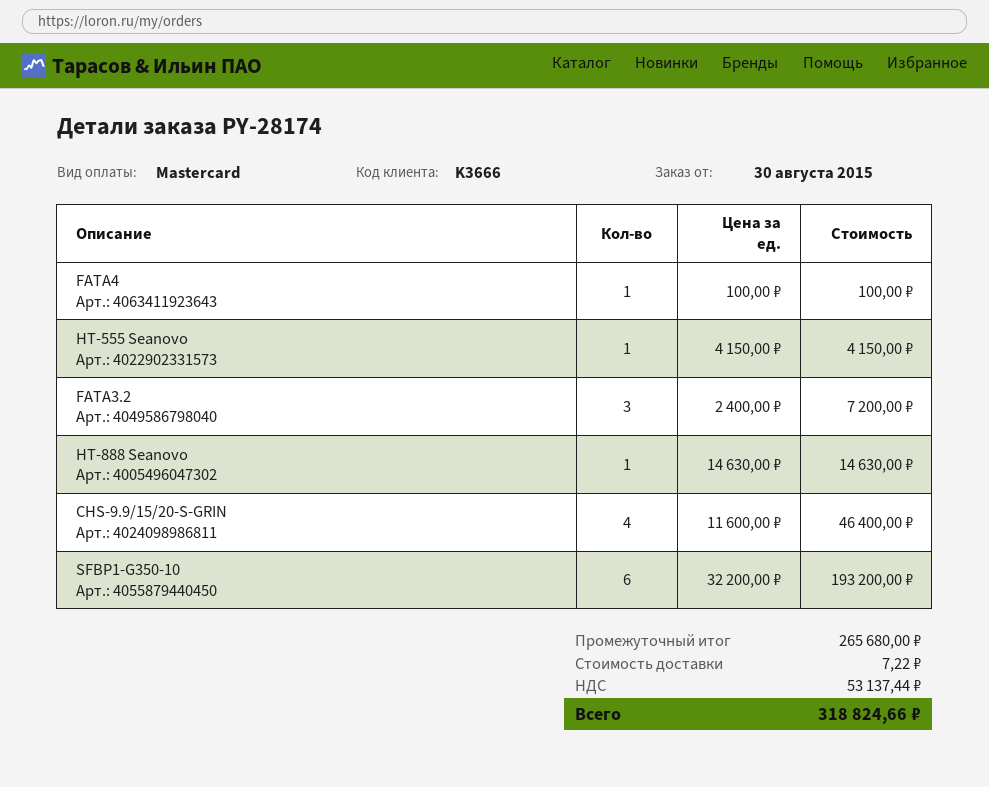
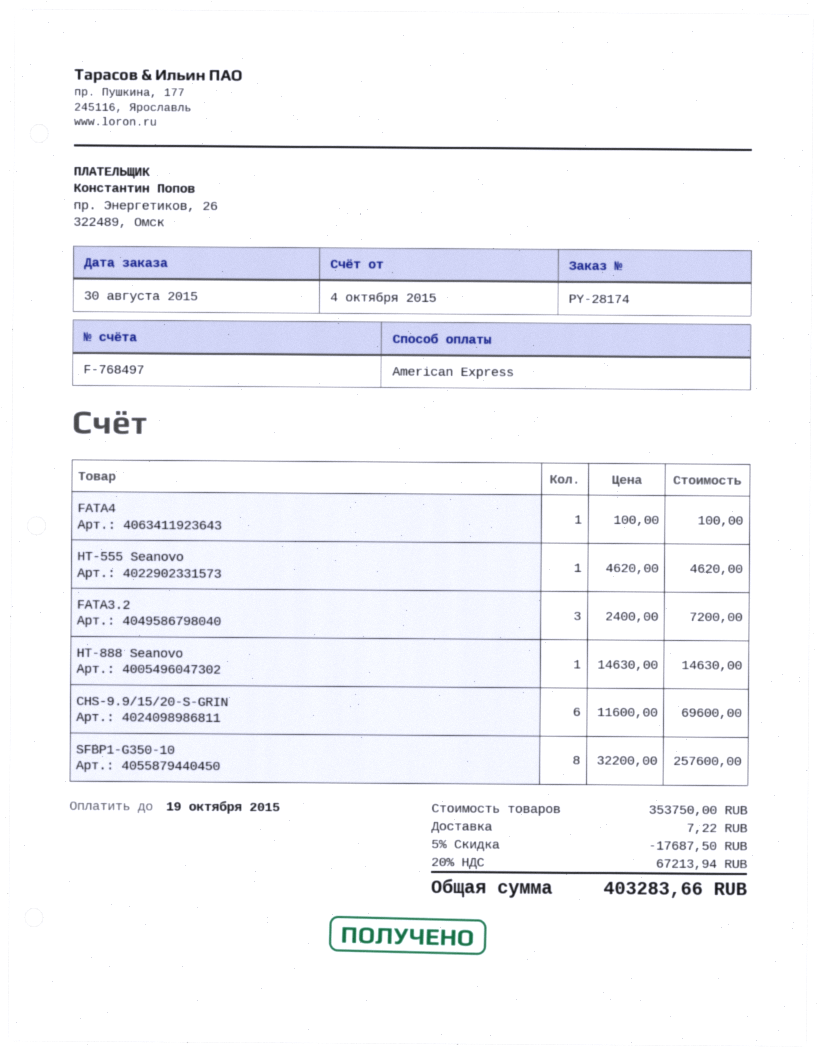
payment method: Mastercard -> American Express
HT-555 Seanovo: 1 x 4150.00 = 4150.00 -> 1 x 4620.00 = 4620.00
CHS-9.9/15/20-S-GRIN: 4 x 11600.00 = 46400.00 -> 6 x 11600.00 = 69600.00
SFBP1-G350-10: 6 x 32200.00 = 193200.00 -> 8 x 32200.00 = 257600.00
subtotal: 265680.00 -> 353750.00
discount: none -> 5% = 17687.50
tax: 53137.44 -> 67213.94
total: 318824.66 -> 403283.66

